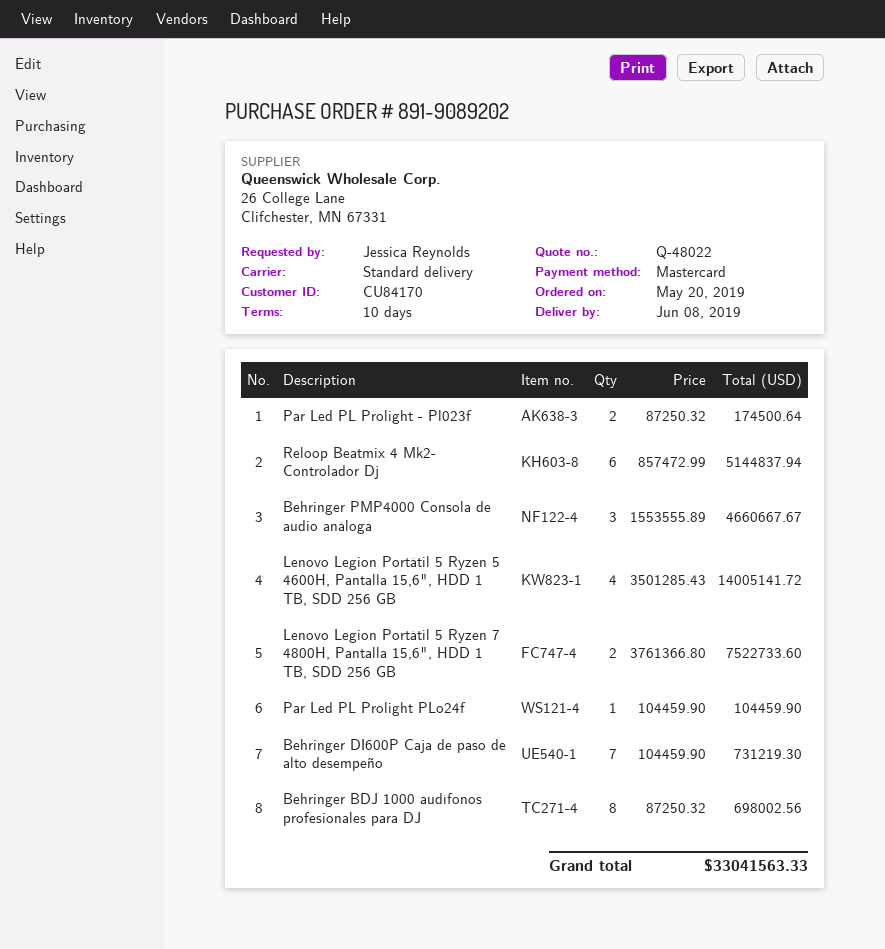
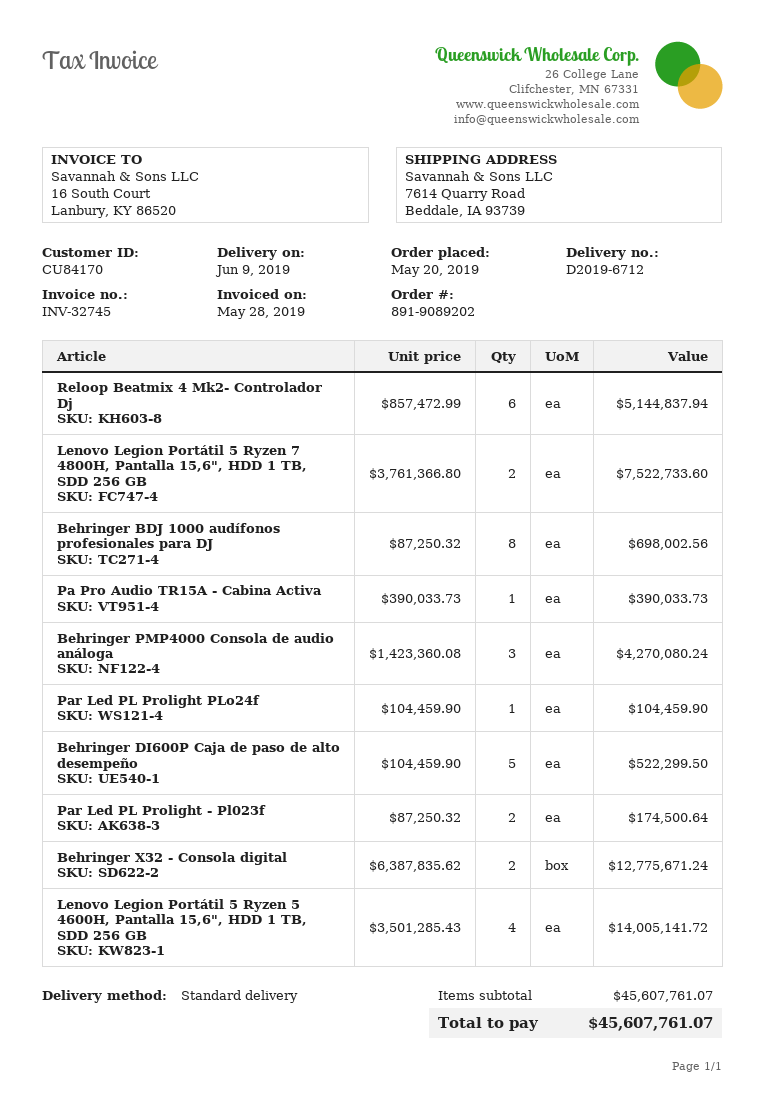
delivery date: 2019-06-08 -> 2019-06-09
Behringer PMP4000 Consola de audio análoga: 3 x 1553555.89 = 4660667.67 -> 3 x 1423360.08 = 4270080.24
Behringer DI600P Caja de paso de alto desempeño: 7 x 104459.90 = 731219.30 -> 5 x 104459.90 = 522299.50
Pa Pro Audio TR15A - Cabina Activa: none -> 1 x 390033.73 = 390033.73
Behringer X32 - Consola digital: none -> 2 x 6387835.62 = 12775671.24
total: 33041563.33 -> 45607761.07

